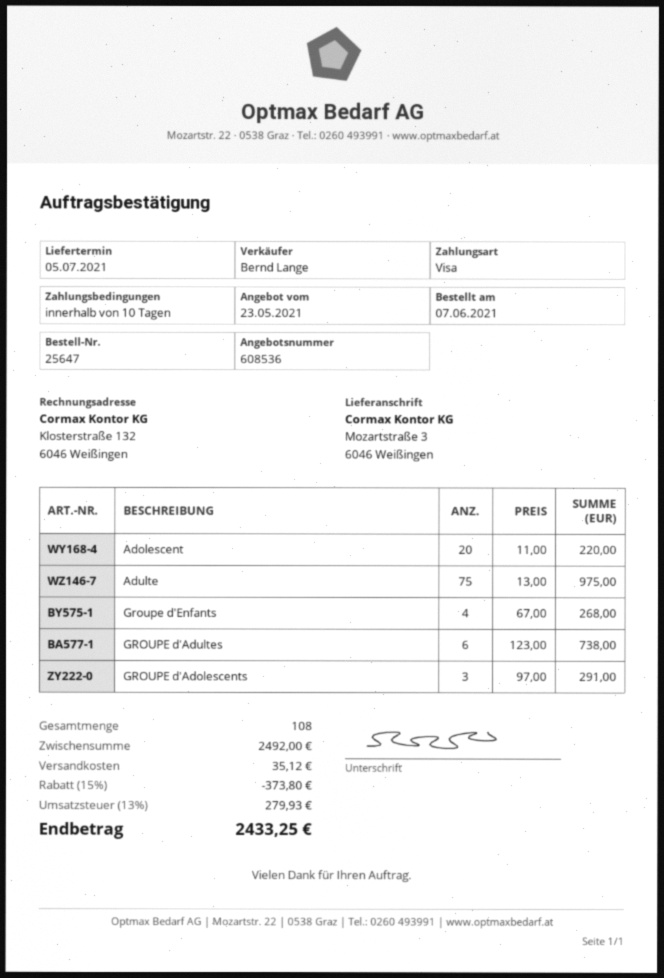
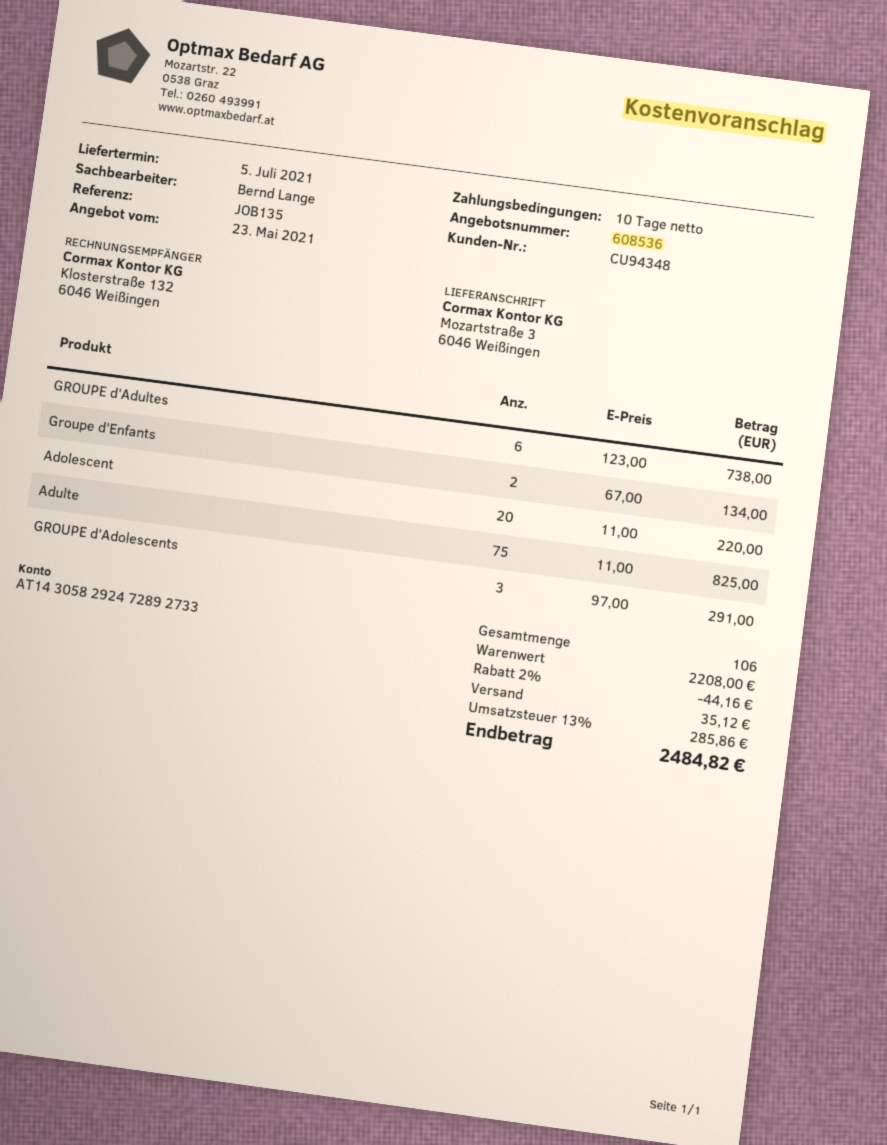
Adulte: 75 x 13.00 = 975.00 -> 75 x 11.00 = 825.00
Groupe d'Enfants: 4 x 67.00 = 268.00 -> 2 x 67.00 = 134.00
total quantity: 108 -> 106
subtotal: 2492.00 -> 2208.00
discount: 15% = 373.80 -> 2% = 44.16
tax: 13% = 279.93 -> 13% = 285.86
total: 2433.25 -> 2484.82

